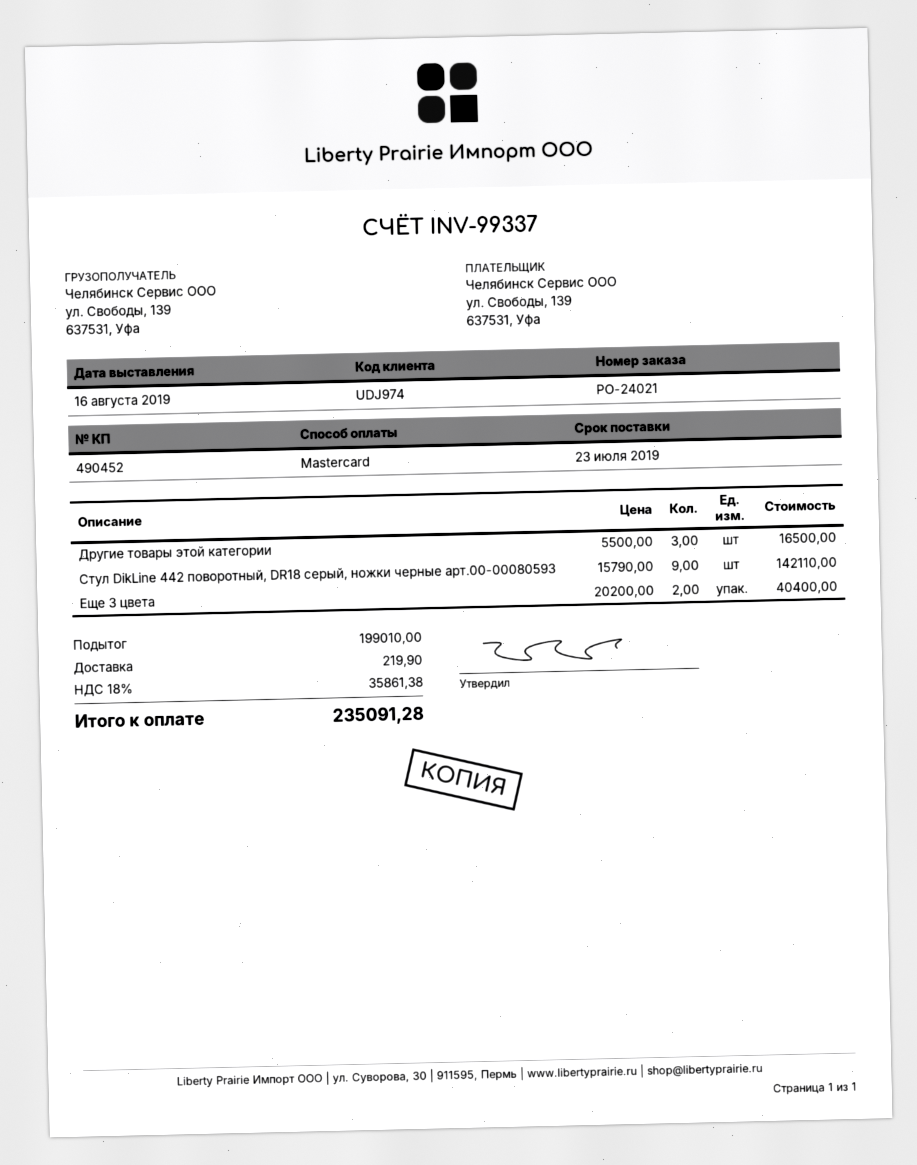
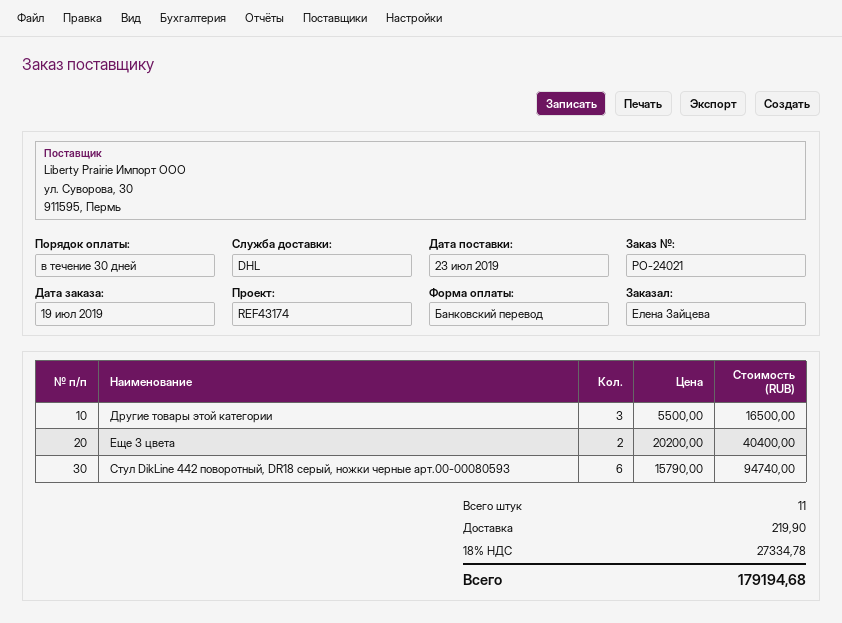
payment method: Mastercard -> bank transfer
Стул DikLine 442 поворотный, DR18 серый, ножки черные арт.00-00080593: 9 x 15790.00 = 142110.00 -> 6 x 15790.00 = 94740.00
tax: 18% = 35861.38 -> 18% = 27334.78
total: 235091.28 -> 179194.68

